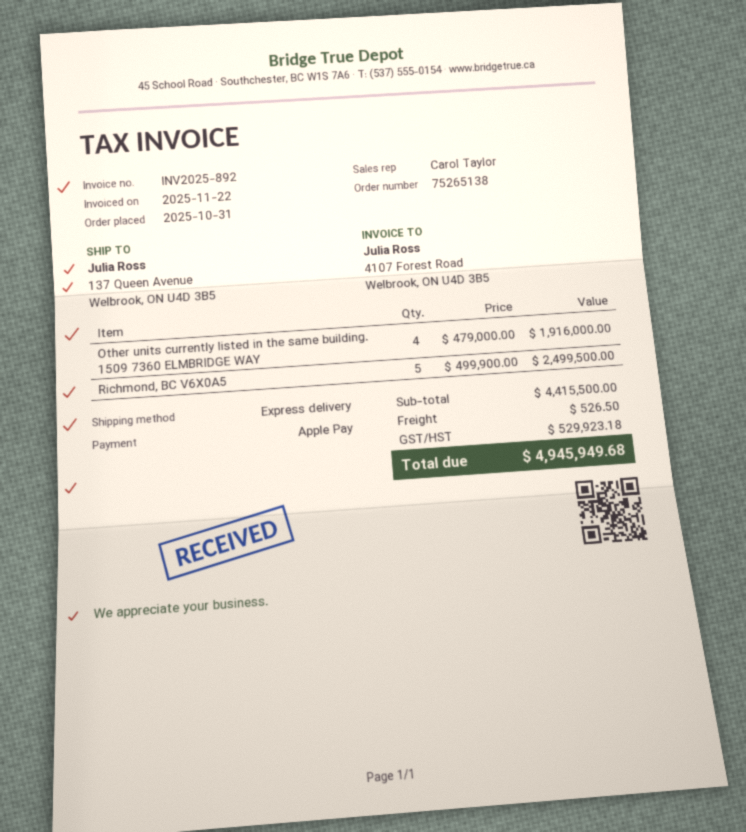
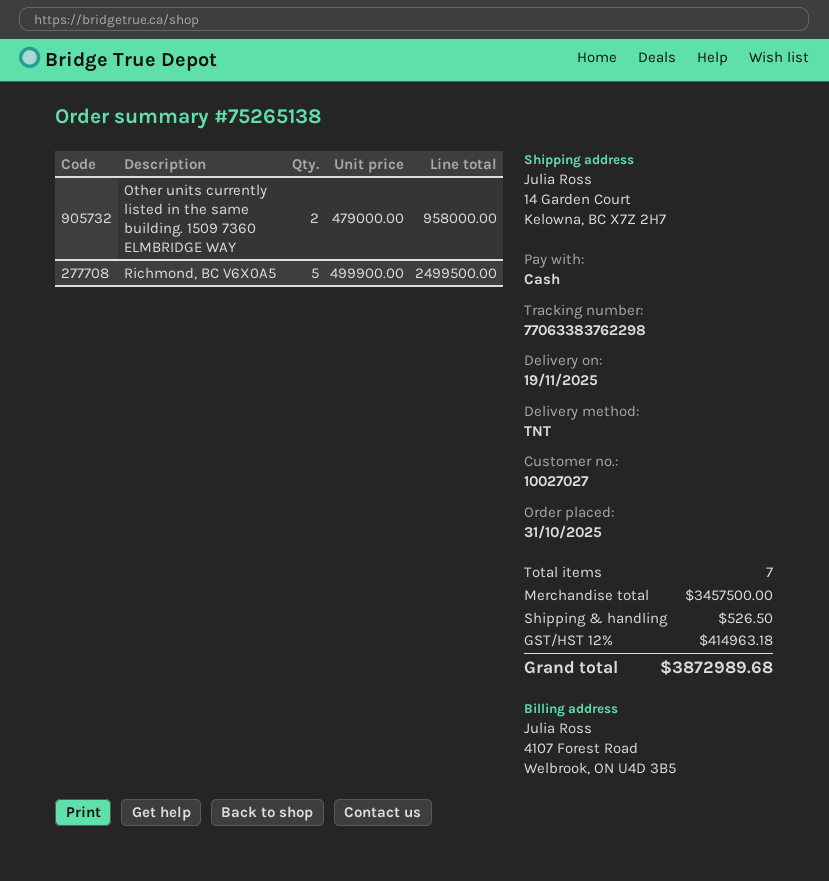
payment method: Apple Pay -> cash
shipping method: express -> TNT
ship to: 137 Queen Avenue, Welbrook, ON U4D 3B5 -> 14 Garden Court, Kelowna, BC X7Z 2H7
Other units currently listed in the same building. 1509 7360 ELMBRIDGE WAY: 4 x 479000.00 = 1916000.00 -> 2 x 479000.00 = 958000.00
subtotal: 4415500.00 -> 3457500.00
tax: 529923.18 -> 414963.18
total: 4945949.68 -> 3872989.68

